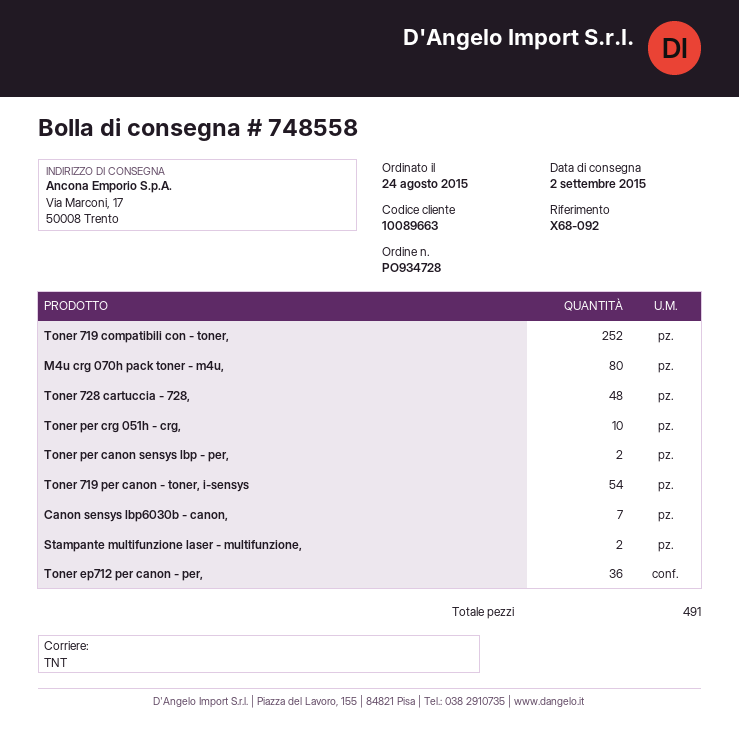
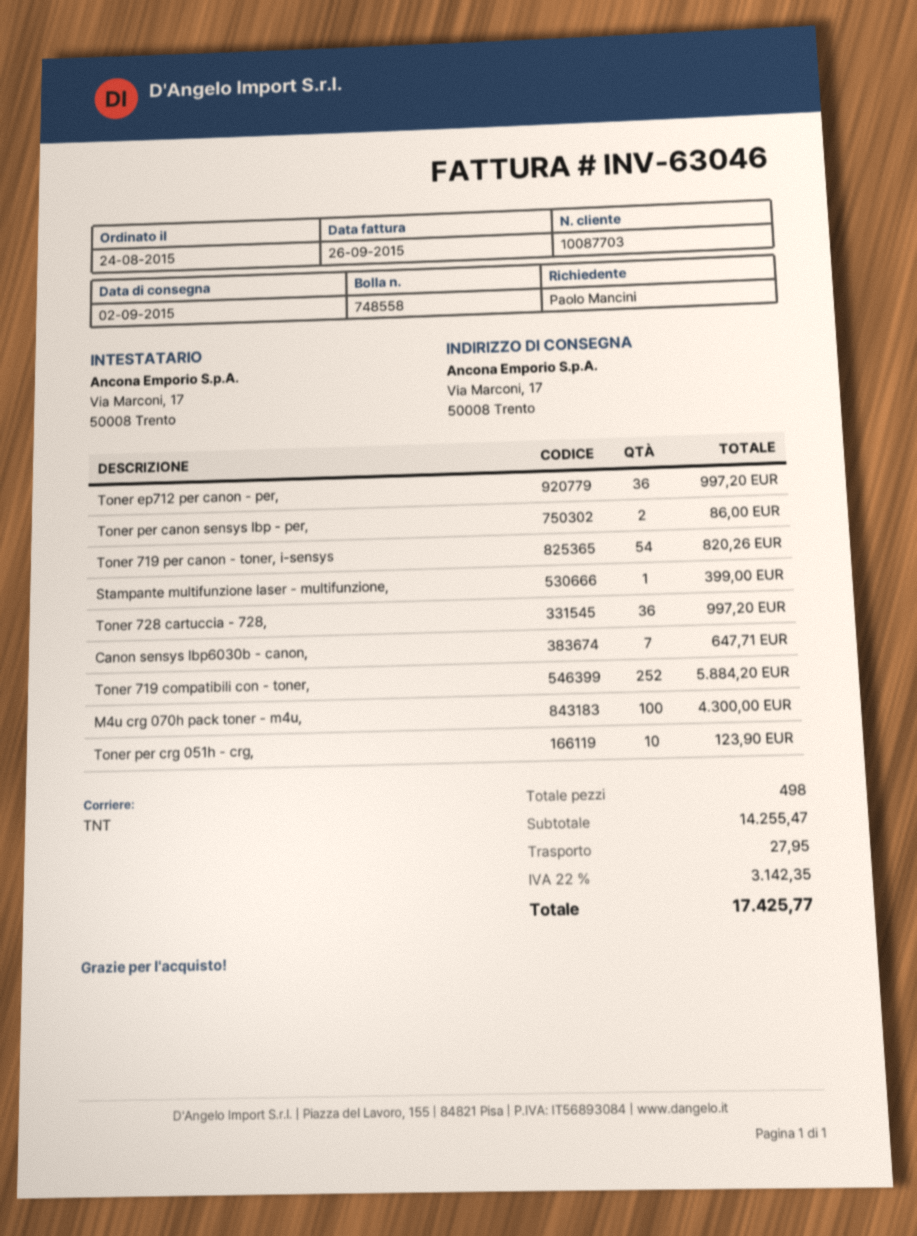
customer number: 10089663 -> 10087703
M4u crg 070h pack toner - m4u,: 80 -> 100
Toner 728 cartuccia - 728,: 48 -> 36
Stampante multifunzione laser - multifunzione,: 2 -> 1
total quantity: 491 -> 498

